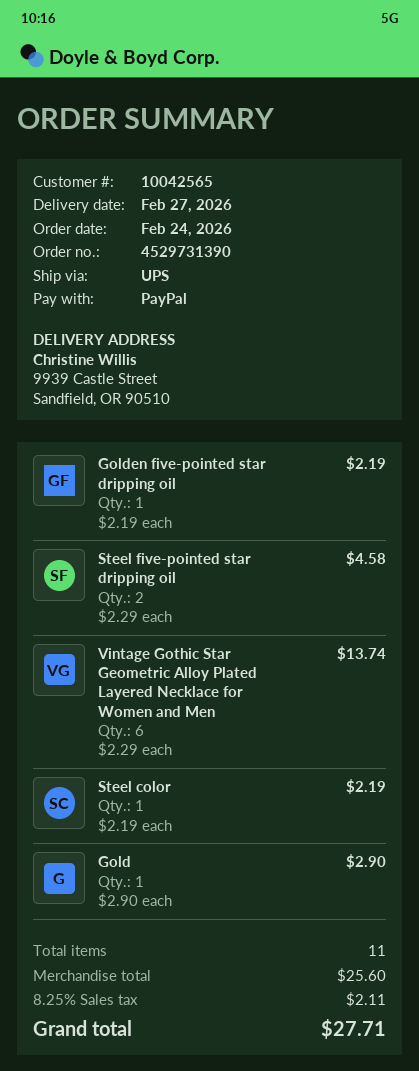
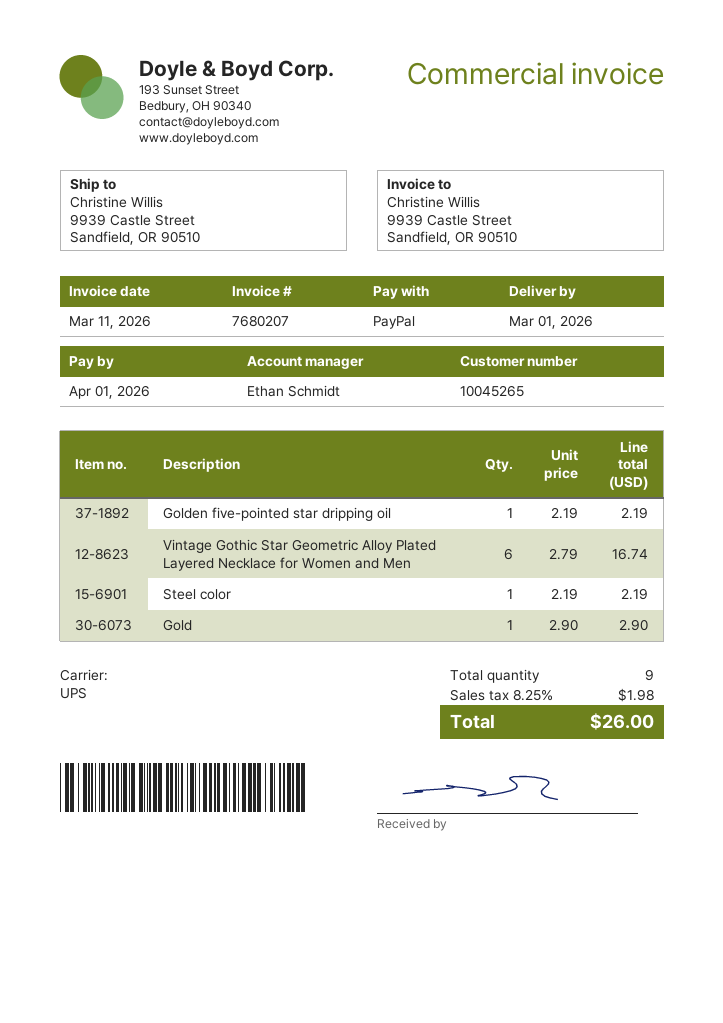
delivery date: 2026-02-27 -> 2026-03-01
customer number: 10042565 -> 10045265
Steel five-pointed star dripping oil: 2 x 2.29 = 4.58 -> none
Vintage Gothic Star Geometric Alloy Plated Layered Necklace for Women and Men: 6 x 2.29 = 13.74 -> 6 x 2.79 = 16.74
total quantity: 11 -> 9
tax: 8.25% = 2.11 -> 8.25% = 1.98
total: 27.71 -> 26.00

